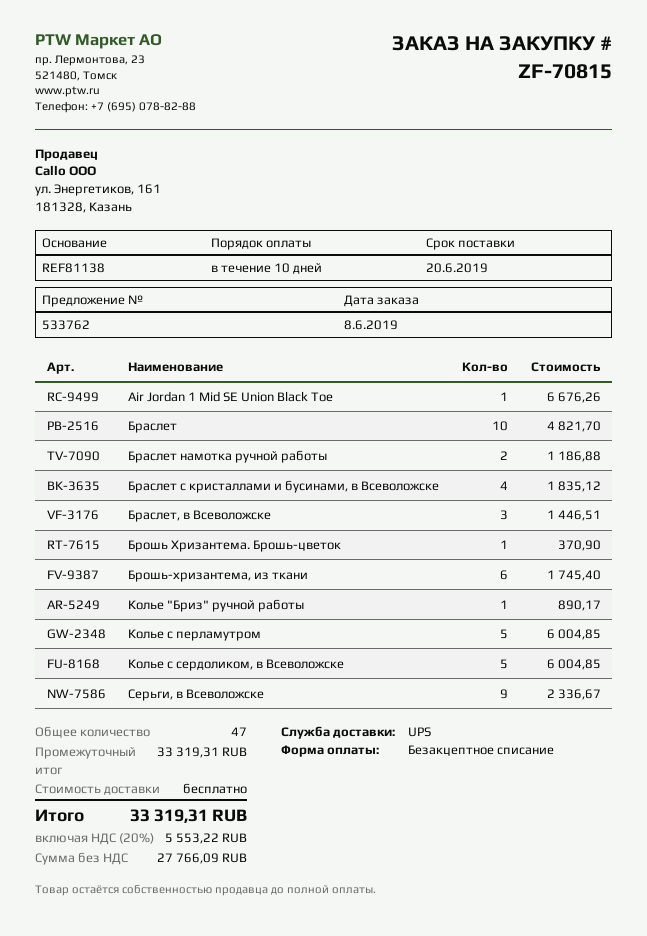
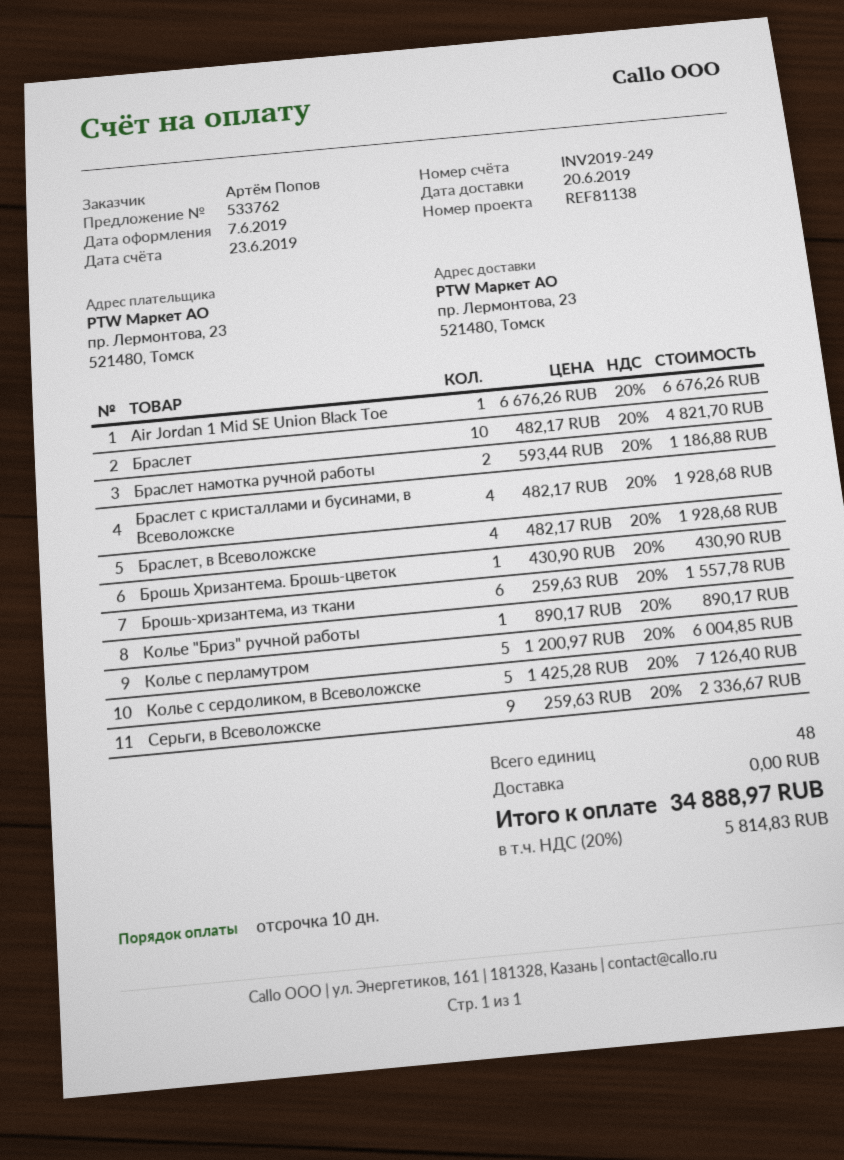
order date: 2019-06-08 -> 2019-06-07
Браслет с кристаллами и бусинами, в Всеволожске: 4 for 1835.12 -> 4 for 1928.68
Браслет, в Всеволожске: 3 for 1446.51 -> 4 for 1928.68
Брошь Хризантема. Брошь-цветок: 1 for 370.90 -> 1 for 430.90
Брошь-хризантема, из ткани: 6 for 1745.40 -> 6 for 1557.78
Колье с сердоликом, в Всеволожске: 5 for 6004.85 -> 5 for 7126.40
total quantity: 47 -> 48
tax: 20% = 5553.22 -> 20% = 5814.83
total: 33319.31 -> 34888.97

